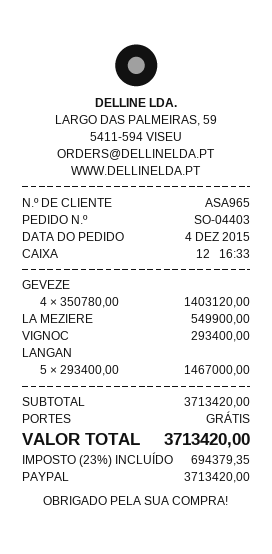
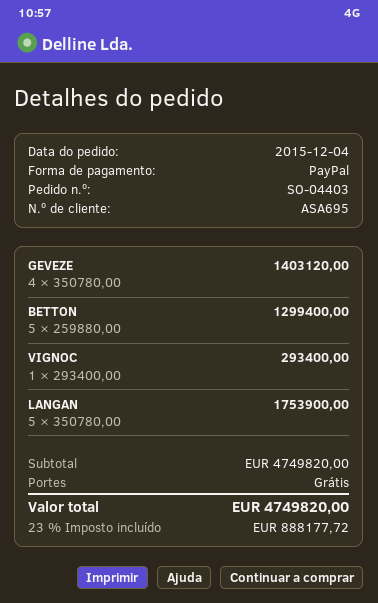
customer number: ASA965 -> ASA695
LA MEZIERE: 1 x 549900.00 = 549900.00 -> none
LANGAN: 5 x 293400.00 = 1467000.00 -> 5 x 350780.00 = 1753900.00
BETTON: none -> 5 x 259880.00 = 1299400.00
subtotal: 3713420.00 -> 4749820.00
tax: 23% = 694379.35 -> 23% = 888177.72
total: 3713420.00 -> 4749820.00

